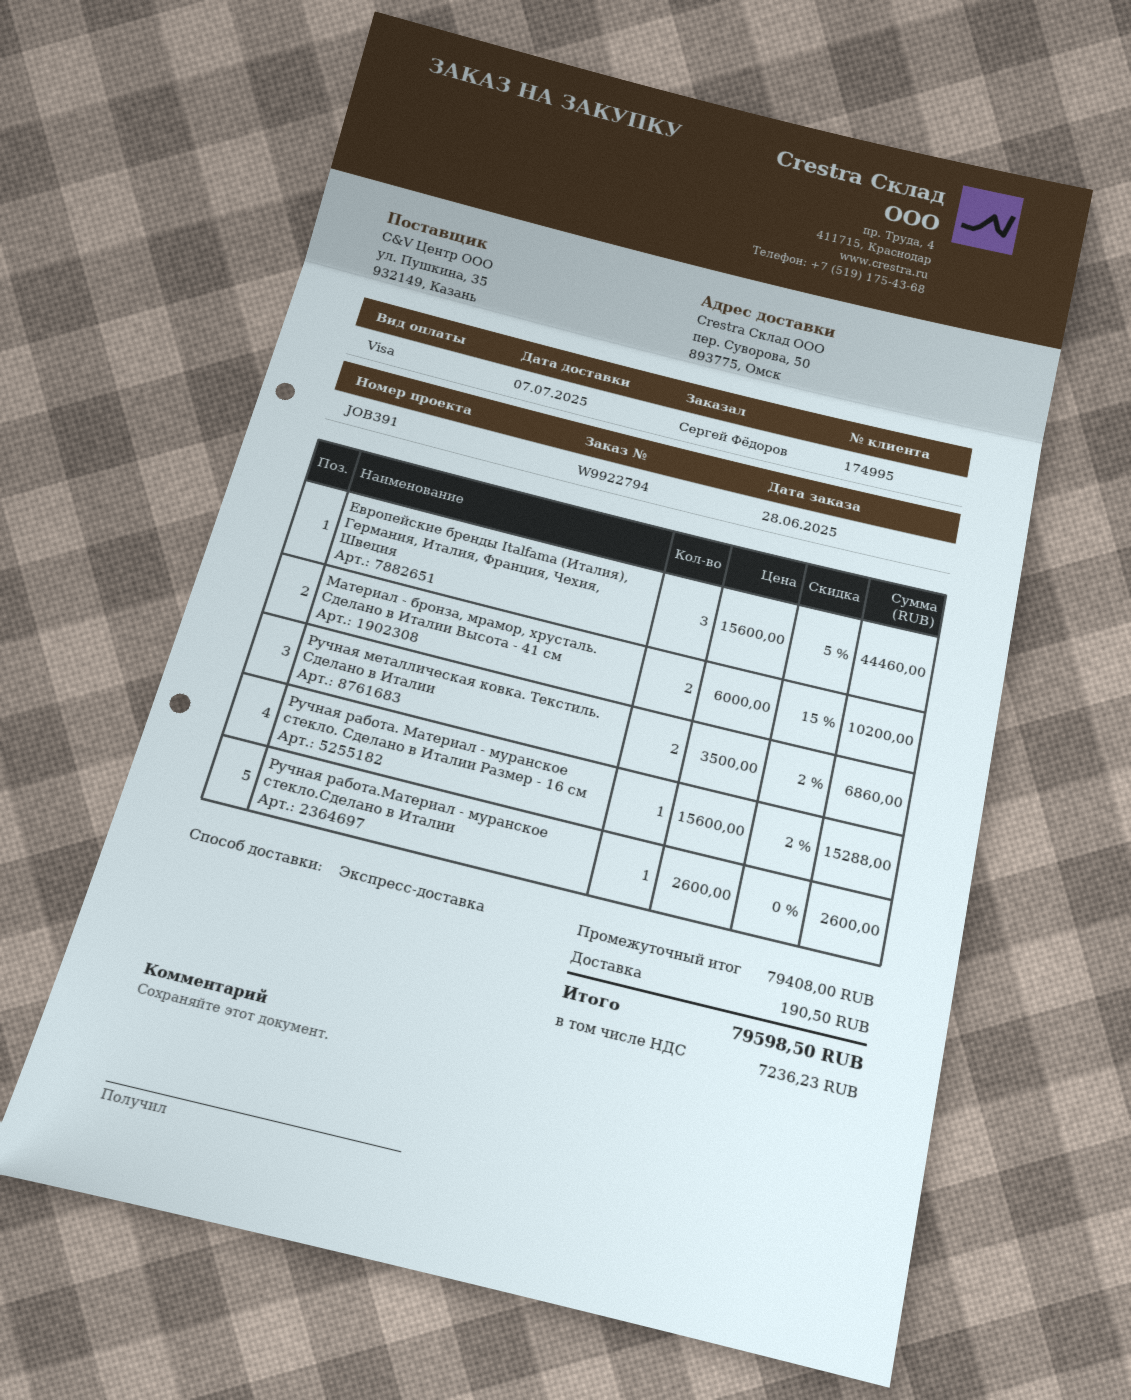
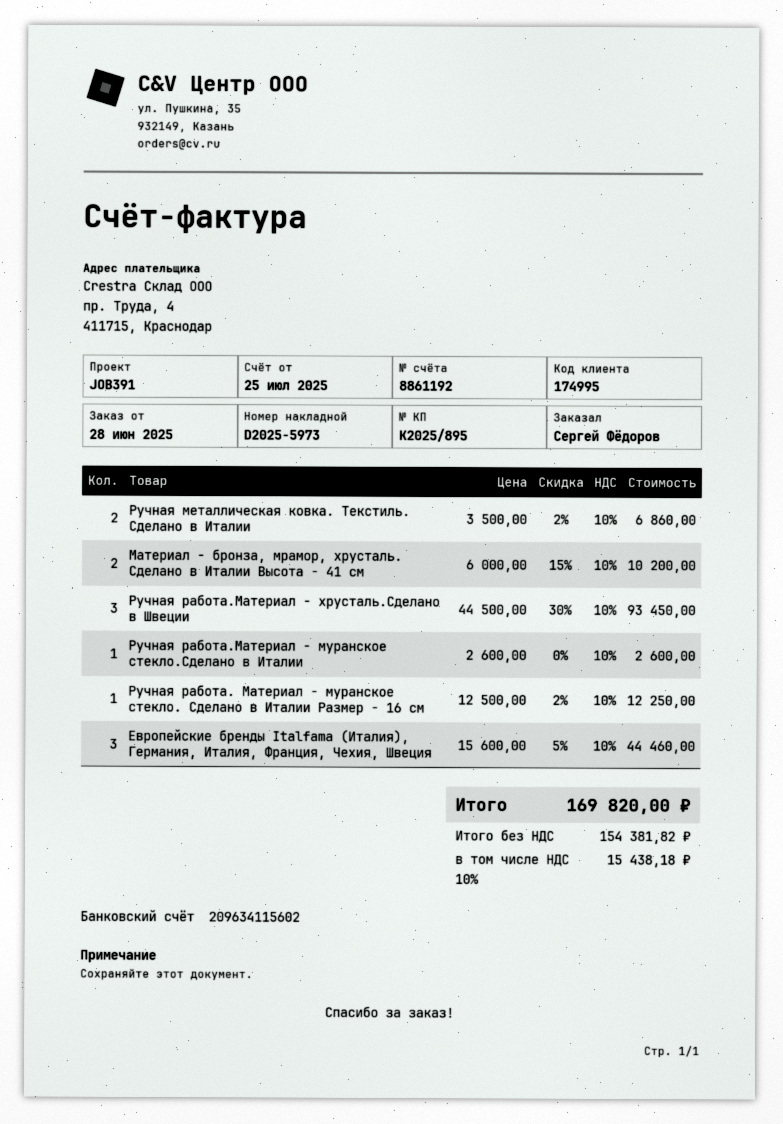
Ручная работа. Материал - муранское стекло. Сделано в Италии Размер - 16 см: 1 x 15600.00 - 2% = 15288.00 -> 1 x 12500.00 - 2% = 12250.00
Ручная работа.Материал - хрусталь.Сделано в Швеции: none -> 3 x 44500.00 - 30% = 93450.00
shipping: 190.50 -> none
tax: 7236.23 -> 15438.18
total: 79598.50 -> 169820.00

